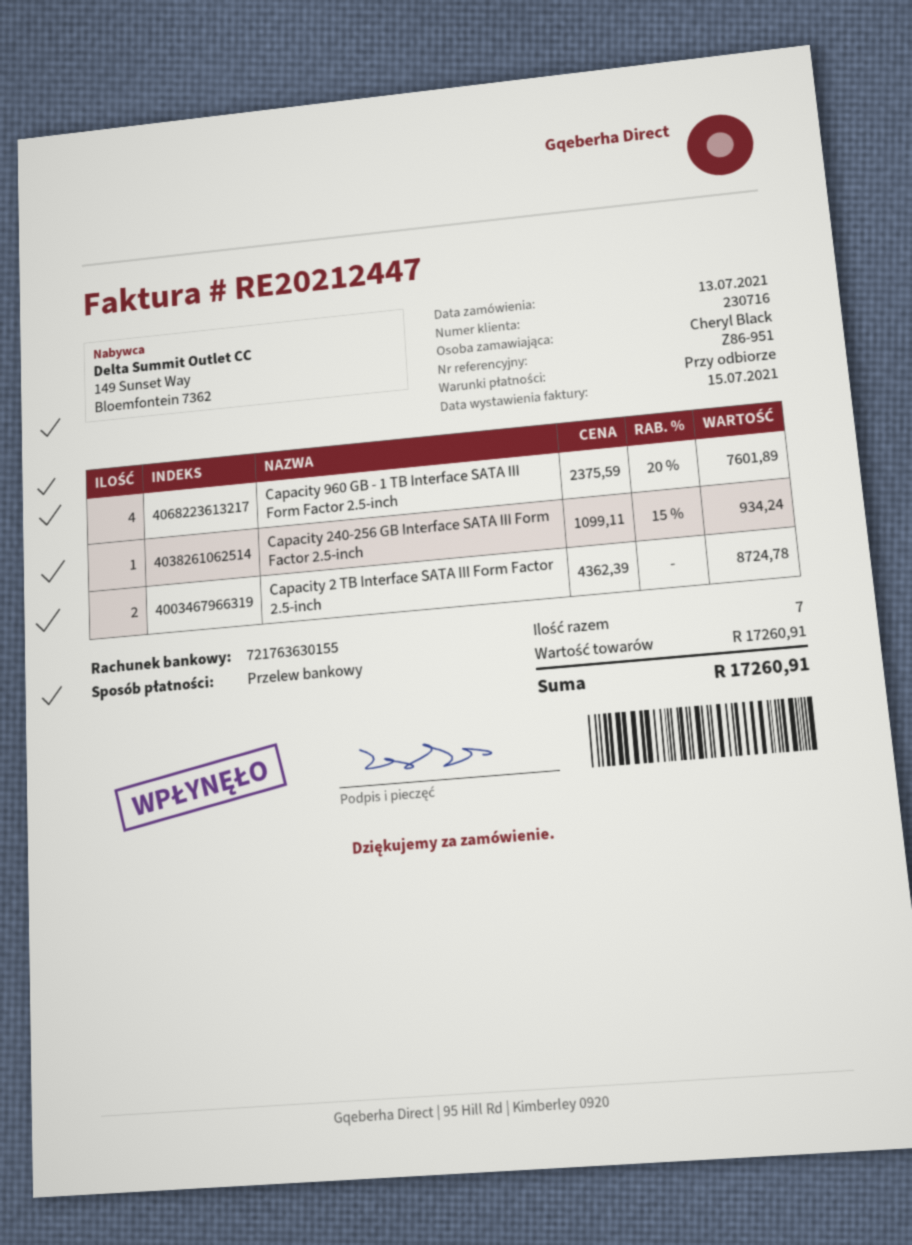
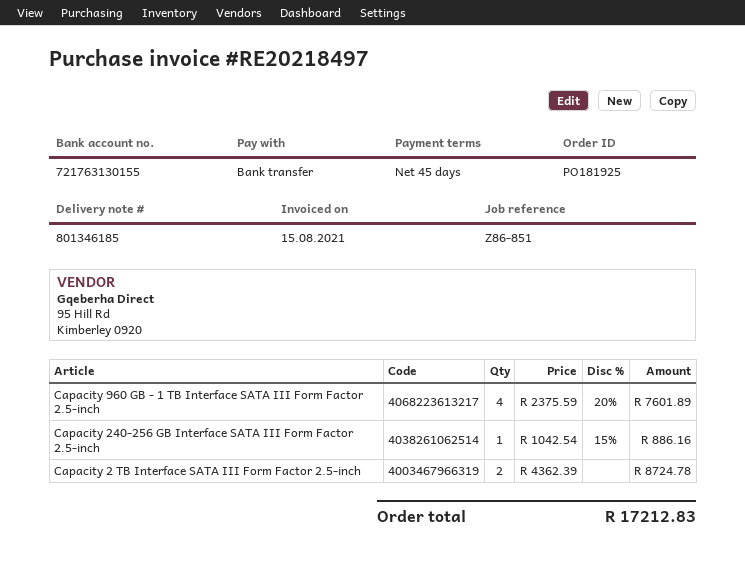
invoice number: RE20212447 -> RE20218497
invoice date: 2021-07-15 -> 2021-08-15
payment terms: on receipt -> 45 days
reference: Z86-951 -> Z86-851
bank account: 721763630155 -> 721763130155
Capacity 240-256 GB Interface SATA III Form Factor 2.5-inch: 1 x 1099.11 - 15% = 934.24 -> 1 x 1042.54 - 15% = 886.16
total: 17260.91 -> 17212.83

